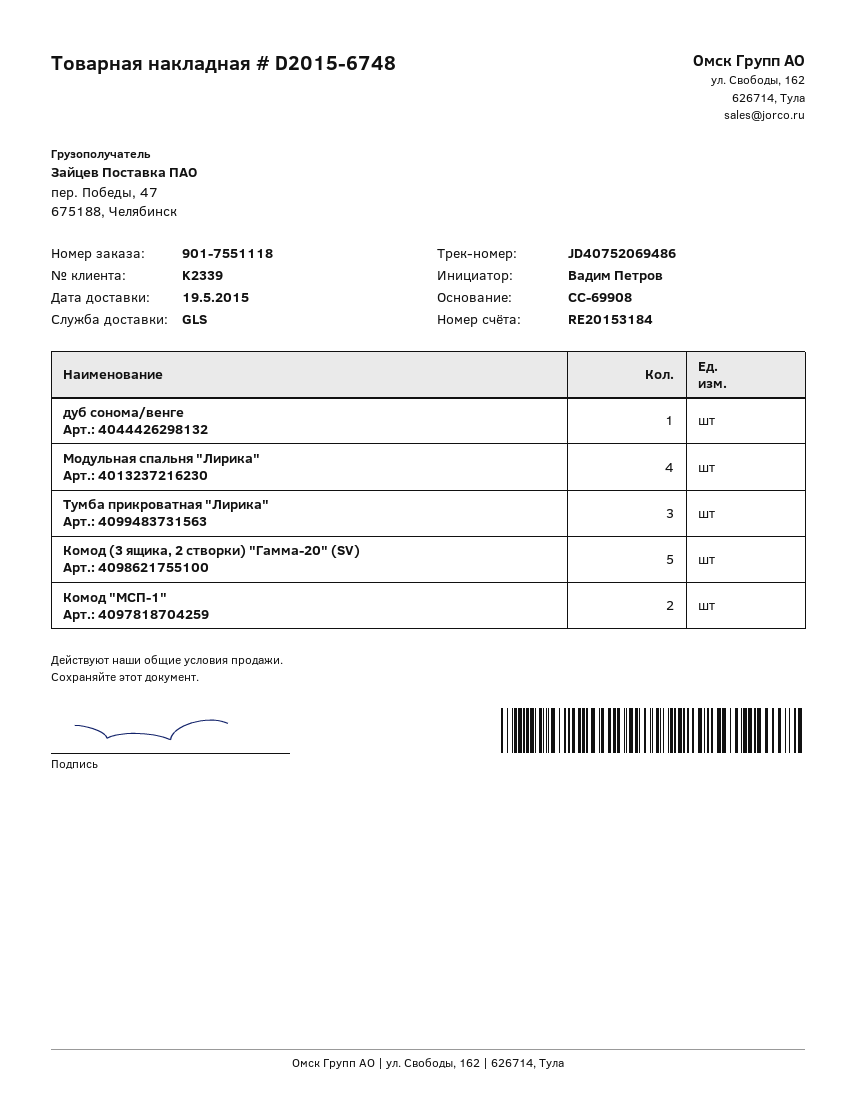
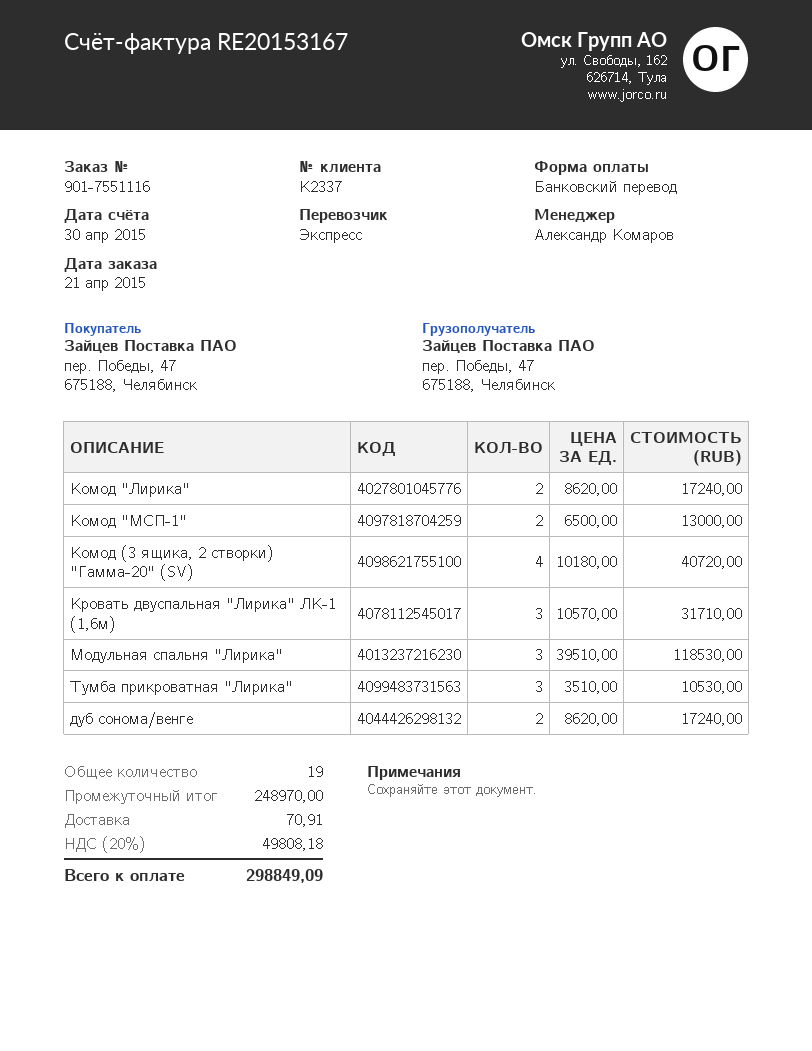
order number: 901-7551118 -> 901-7551116
invoice number: RE20153184 -> RE20153167
customer number: K2339 -> K2337
shipping method: GLS -> express
дуб сонома/венге: 1 -> 2
Модульная спальня "Лирика": 4 -> 3
Комод (3 ящика, 2 створки) "Гамма-20" (SV): 5 -> 4
Комод "Лирика": none -> 2
Кровать двуспальная "Лирика" ЛК-1 (1,6м): none -> 3

